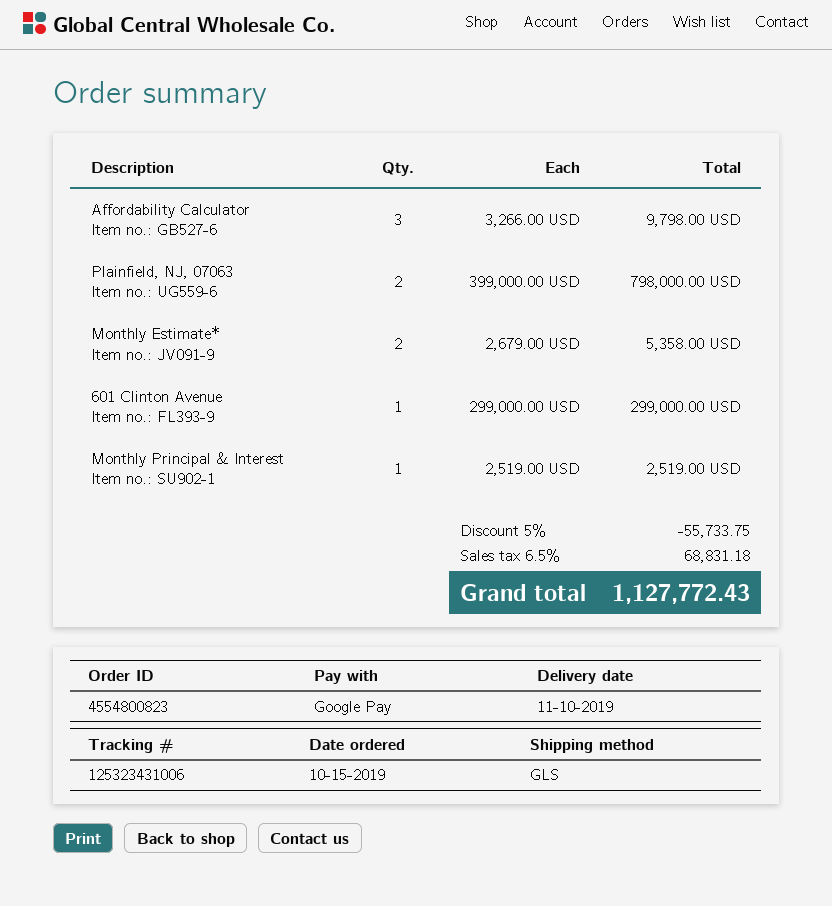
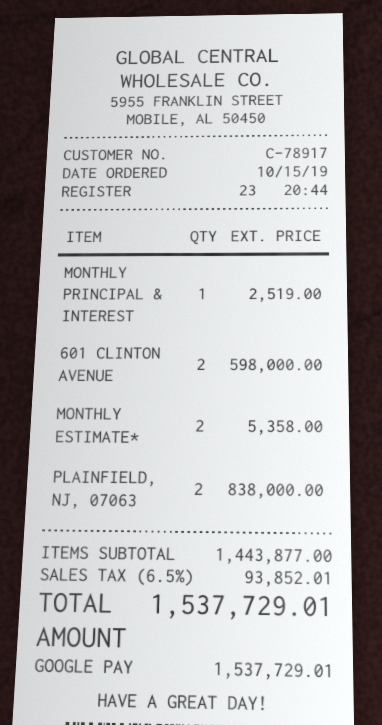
Affordability Calculator: 3 for 9798.00 -> none
Plainfield, NJ, 07063: 2 for 798000.00 -> 2 for 838000.00
601 Clinton Avenue: 1 for 299000.00 -> 2 for 598000.00
discount: 5% = 55733.75 -> none
tax: 6.5% = 68831.18 -> 6.5% = 93852.01
total: 1127772.43 -> 1537729.01

